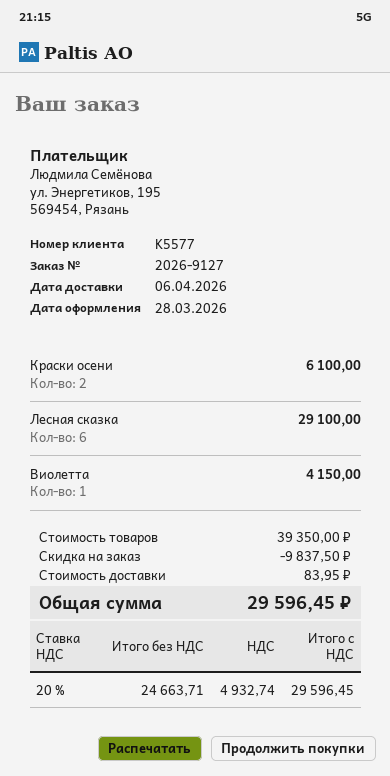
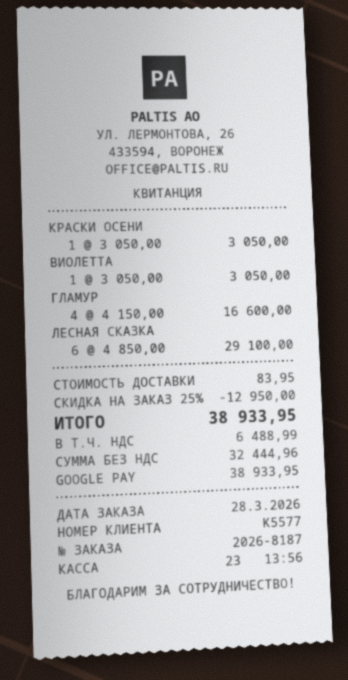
order number: 2026-9127 -> 2026-8187
Краски осени: 2 for 6100.00 -> 1 for 3050.00
Виолетта: 1 for 4150.00 -> 1 for 3050.00
ГЛАМУР: none -> 4 for 16600.00
discount: 9837.50 -> 12950.00
net: 24663.71 -> 32444.96
tax: 4932.74 -> 6488.99
total: 29596.45 -> 38933.95

